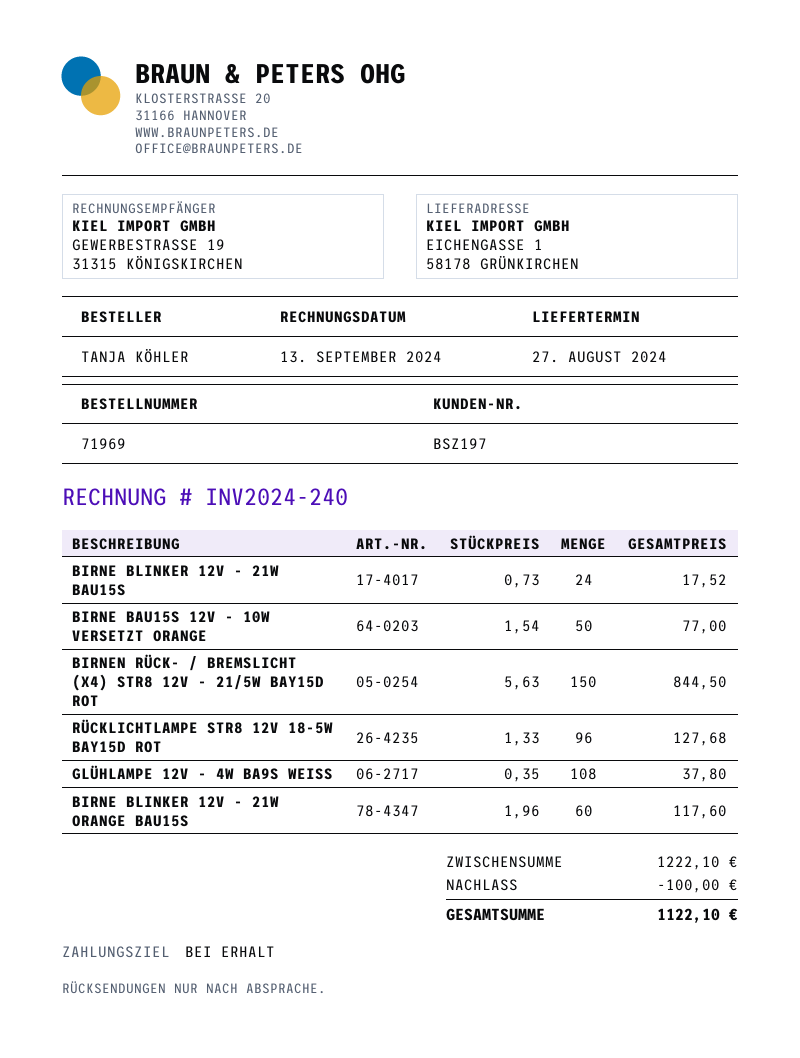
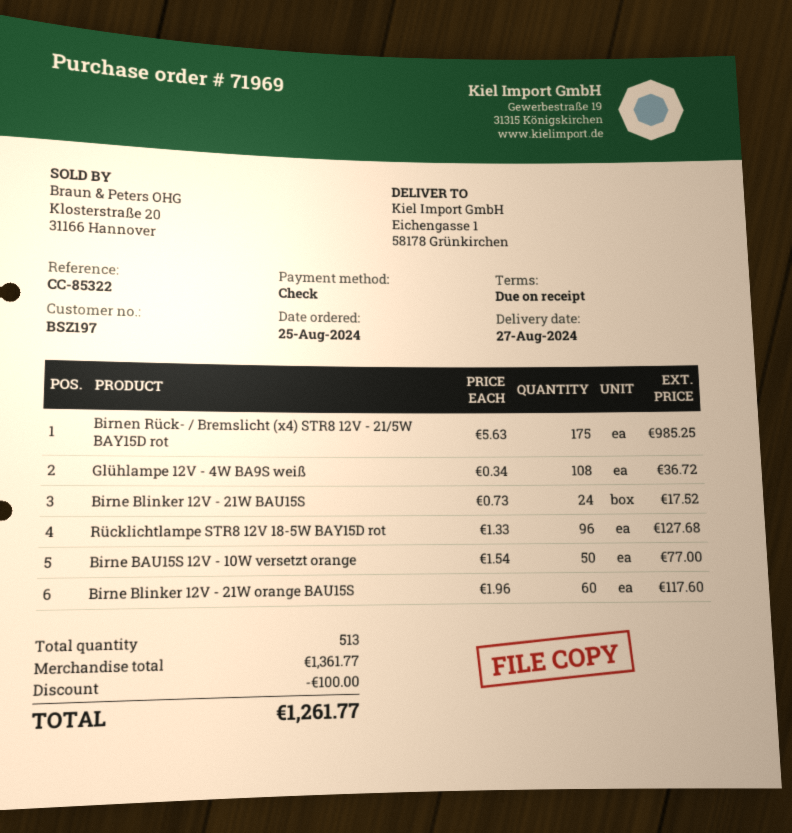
BIRNEN RÜCK- / BREMSLICHT (X4) STR8 12V - 21/5W BAY15D ROT: 150 x 5.63 = 844.50 -> 175 x 5.63 = 985.25
GLÜHLAMPE 12V - 4W BA9S WEISS: 108 x 0.35 = 37.80 -> 108 x 0.34 = 36.72
subtotal: 1222.10 -> 1361.77
total: 1122.10 -> 1261.77

